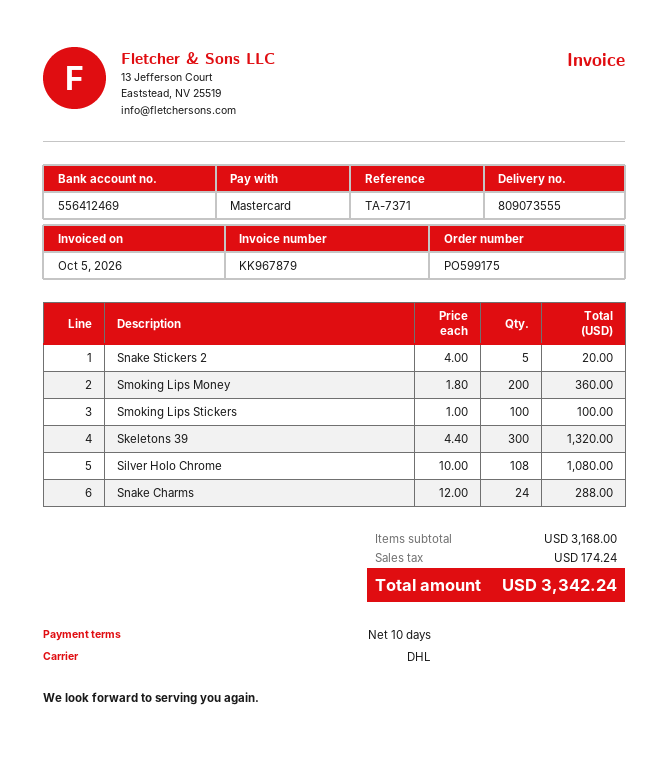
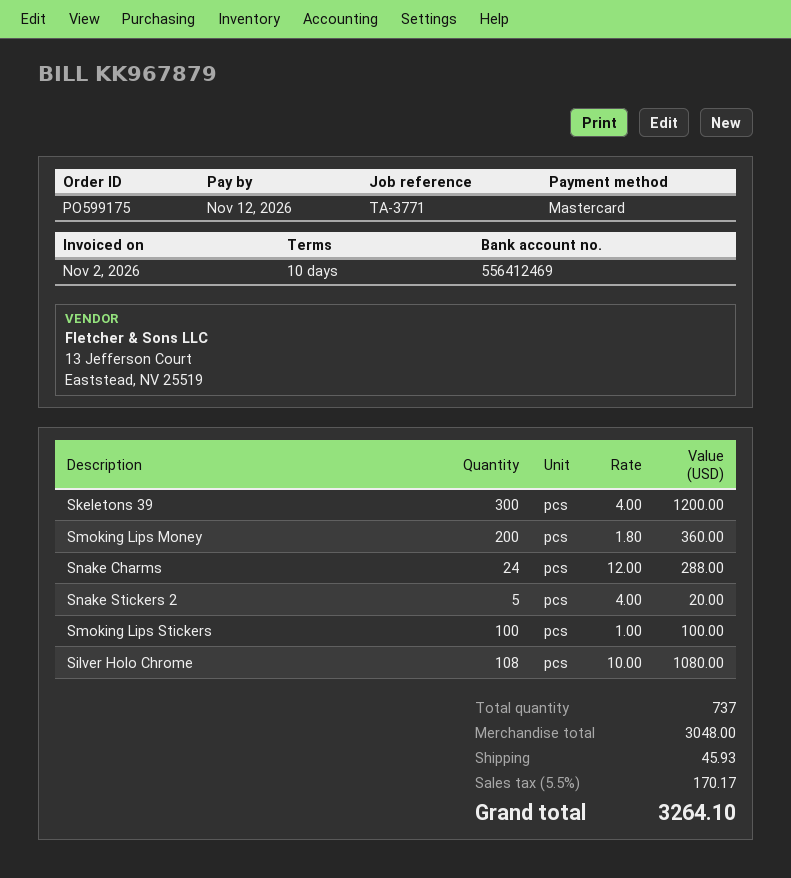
invoice date: 2026-10-05 -> 2026-11-02
reference: TA-7371 -> TA-3771
Skeletons 39: 300 x 4.40 = 1320.00 -> 300 x 4.00 = 1200.00
subtotal: 3168.00 -> 3048.00
shipping: none -> 45.93
tax: 174.24 -> 170.17
total: 3342.24 -> 3264.10

